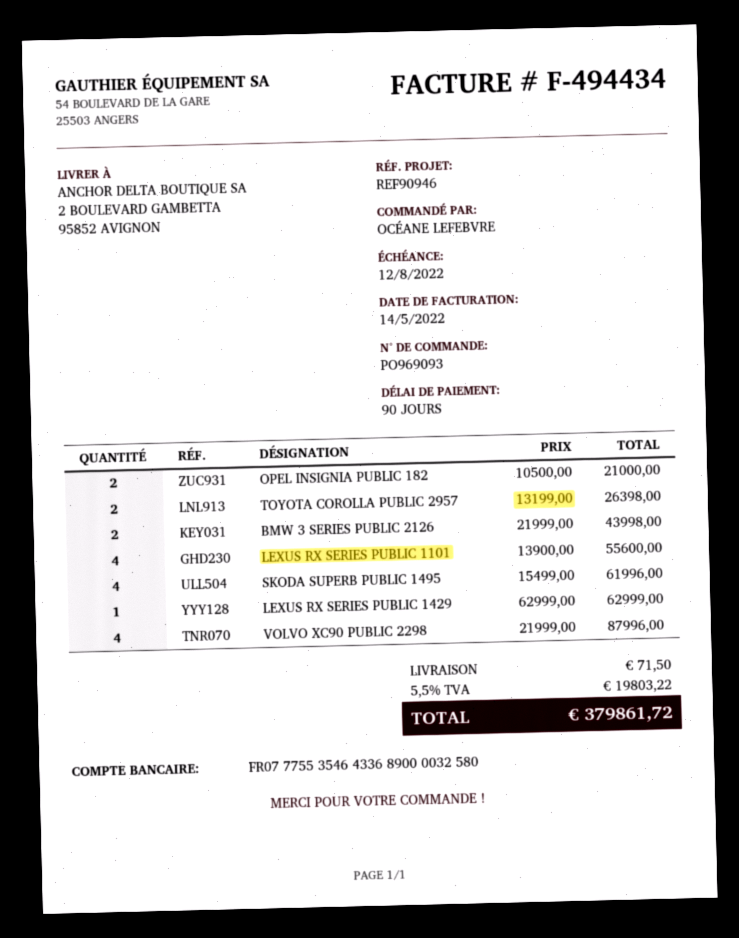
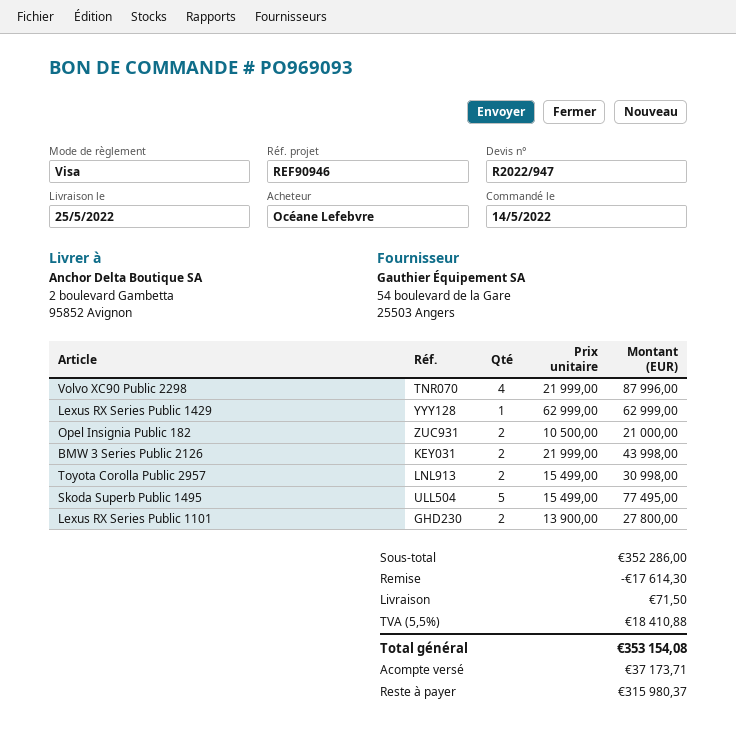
TOYOTA COROLLA PUBLIC 2957: 2 x 13199.00 = 26398.00 -> 2 x 15499.00 = 30998.00
LEXUS RX SERIES PUBLIC 1101: 4 x 13900.00 = 55600.00 -> 2 x 13900.00 = 27800.00
SKODA SUPERB PUBLIC 1495: 4 x 15499.00 = 61996.00 -> 5 x 15499.00 = 77495.00
discount: none -> 17614.30
tax: 5.5% = 19803.22 -> 5.5% = 18410.88
total: 379861.72 -> 353154.08

